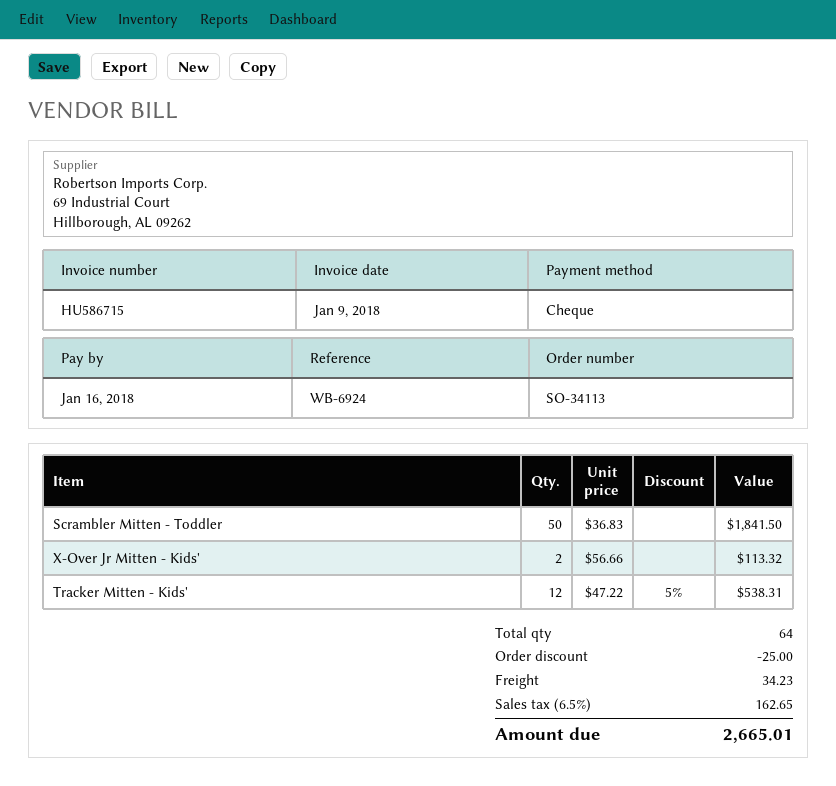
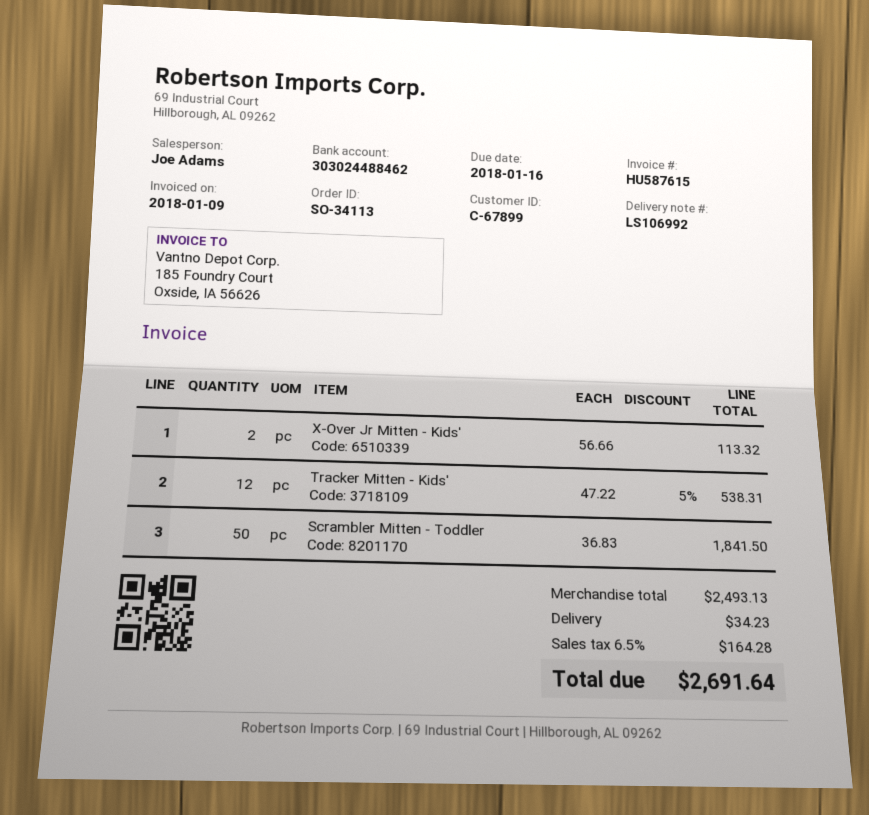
invoice number: HU586715 -> HU587615
discount: 25.00 -> none
tax: 6.5% = 162.65 -> 6.5% = 164.28
total: 2665.01 -> 2691.64

